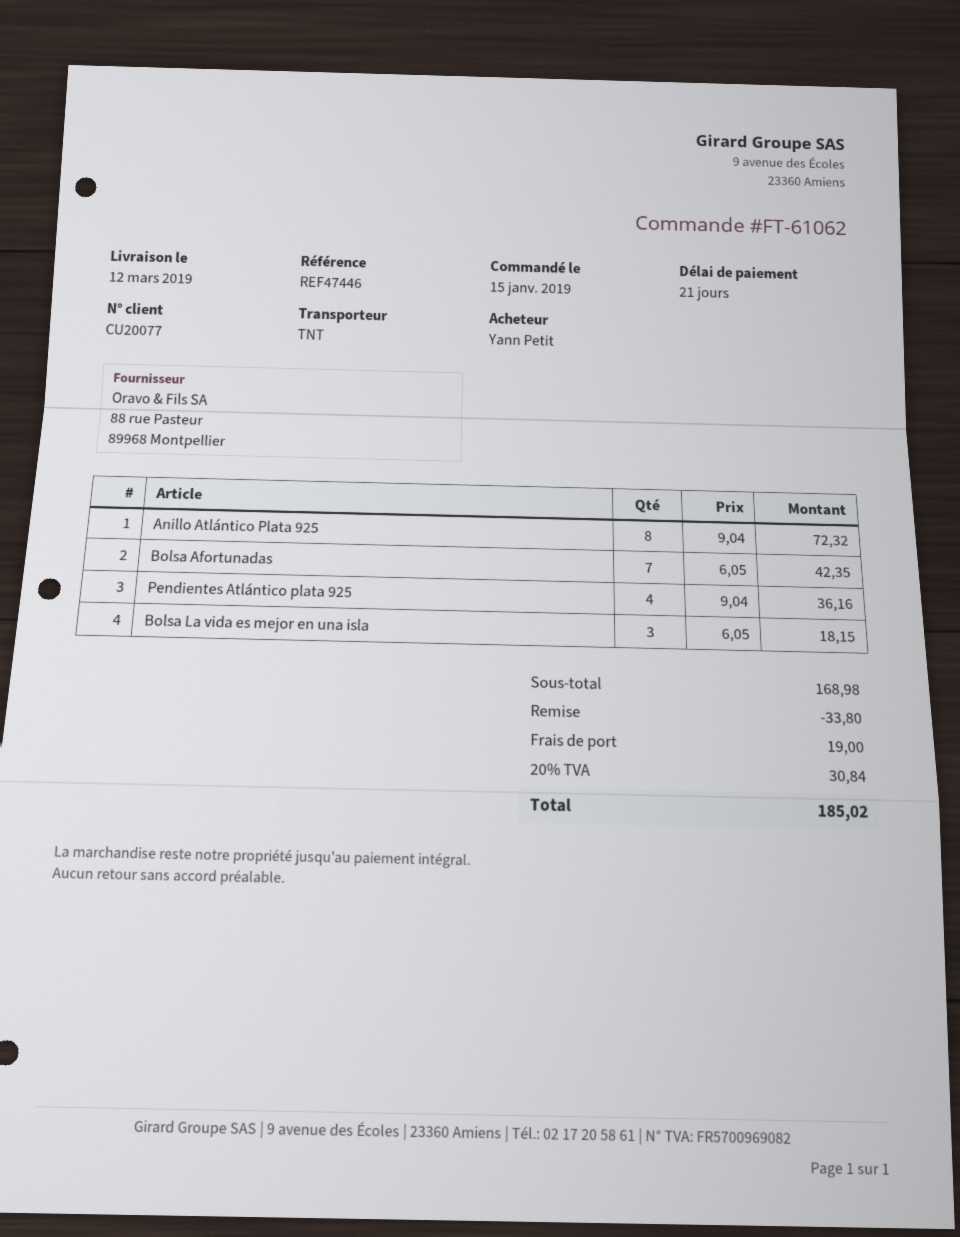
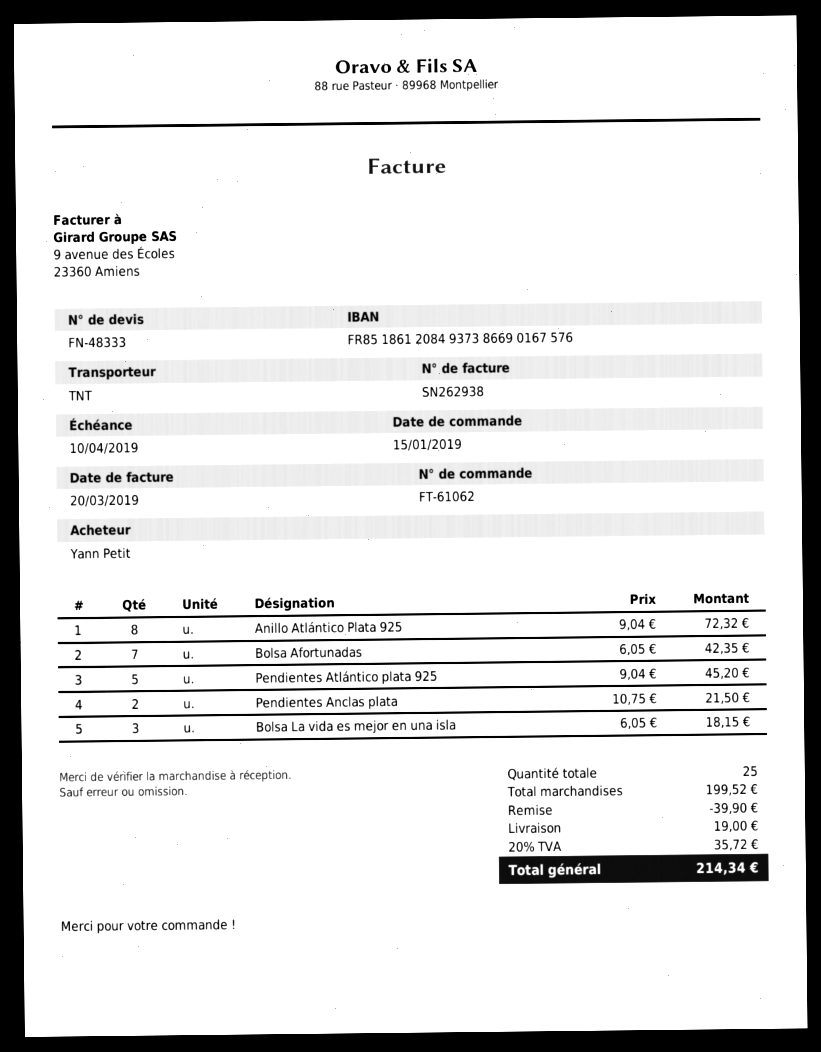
Pendientes Atlántico plata 925: 4 x 9.04 = 36.16 -> 5 x 9.04 = 45.20
Pendientes Anclas plata: none -> 2 x 10.75 = 21.50
subtotal: 168.98 -> 199.52
discount: 33.80 -> 39.90
tax: 20% = 30.84 -> 20% = 35.72
total: 185.02 -> 214.34

